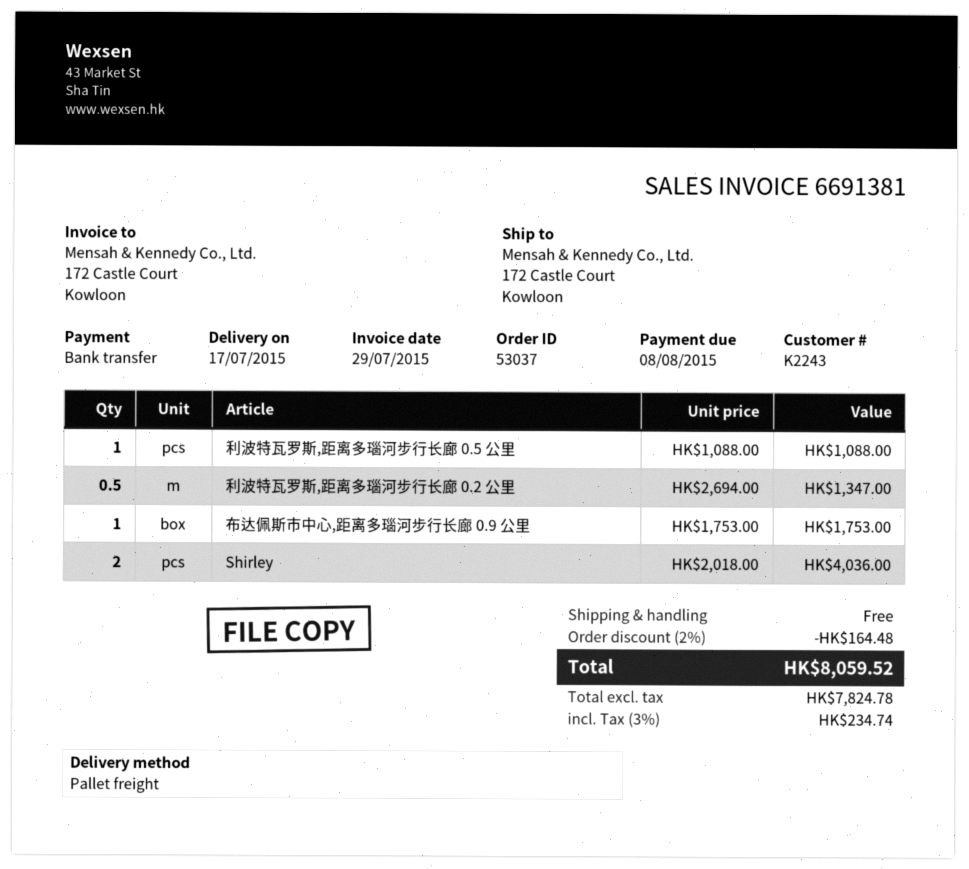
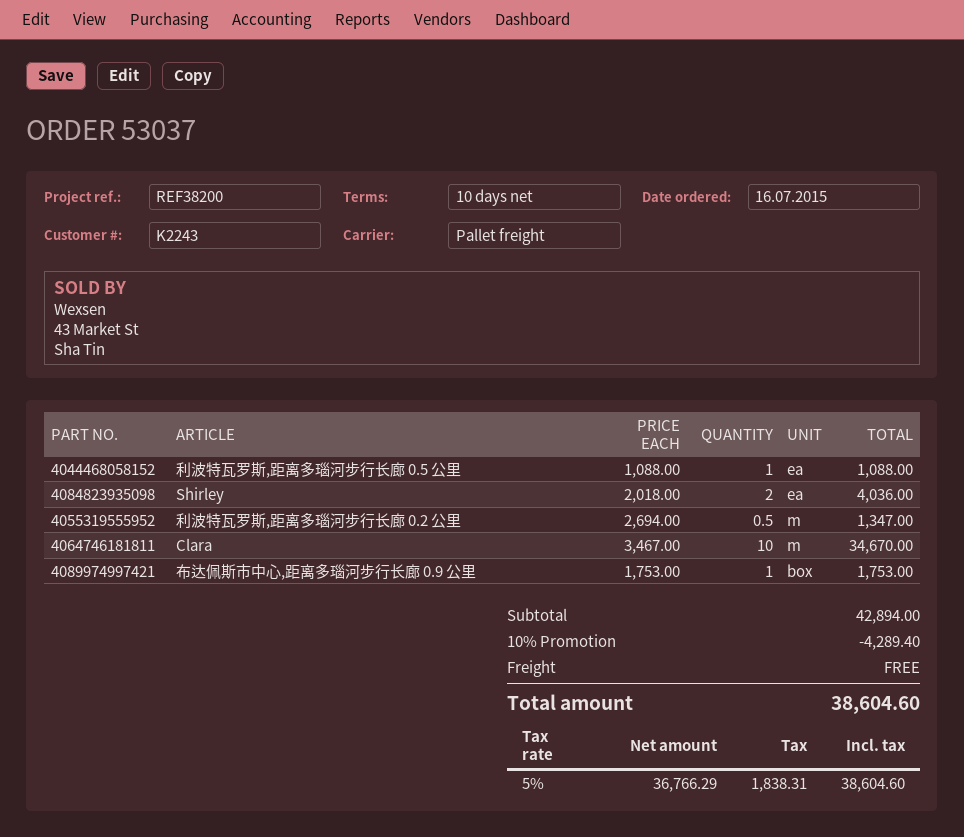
Clara: none -> 10 x 3467.00 = 34670.00
discount: 2% = 164.48 -> 10% = 4289.40
net: 7824.78 -> 36766.29
tax: 3% = 234.74 -> 5% = 1838.31
total: 8059.52 -> 38604.60

